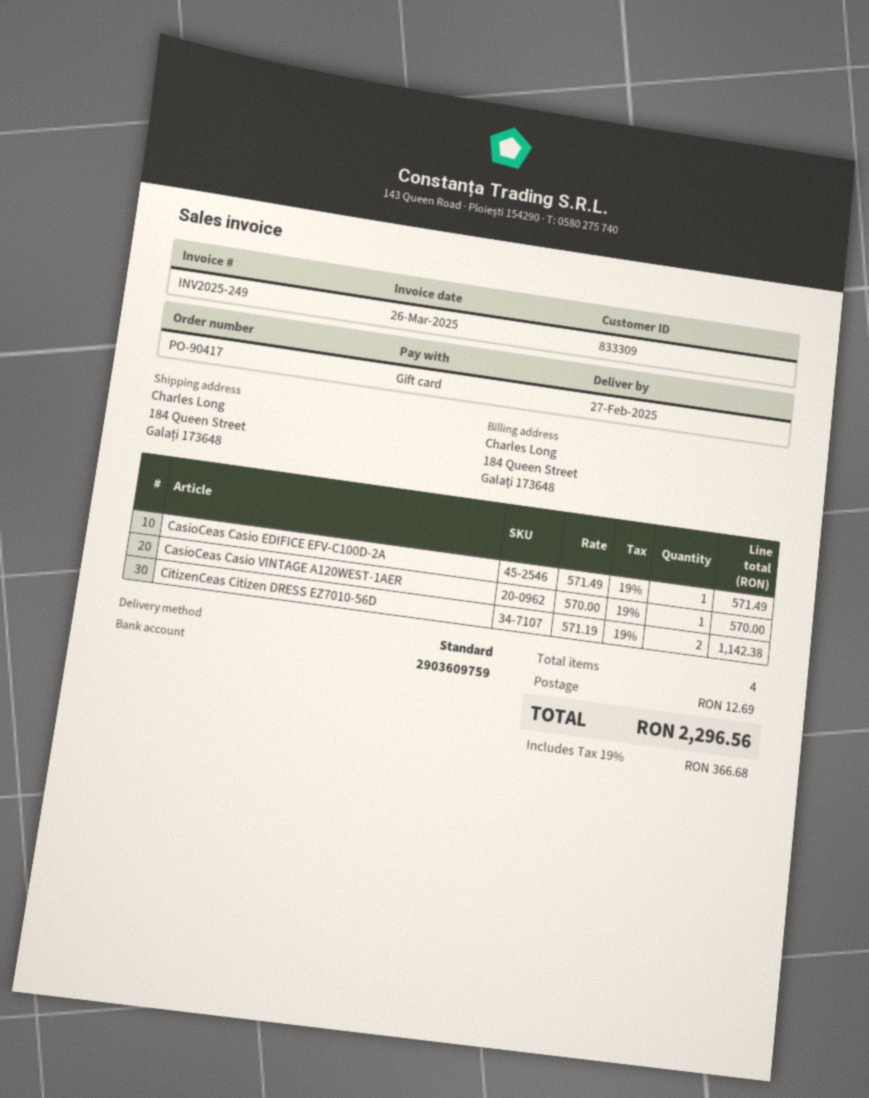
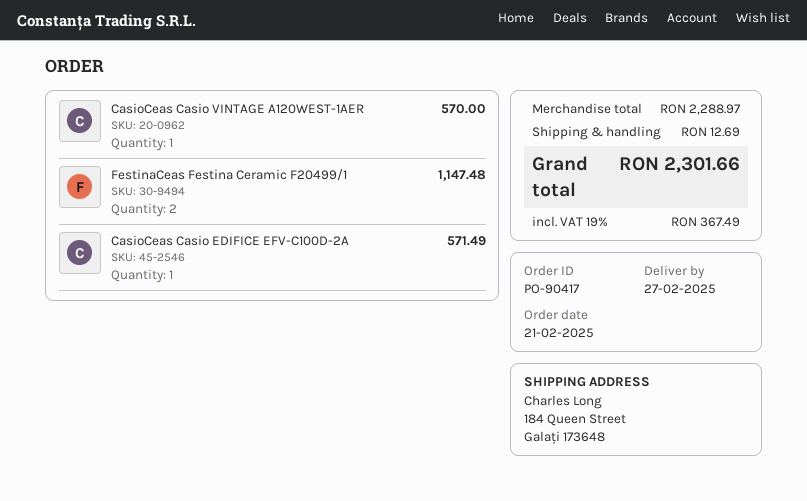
CitizenCeas Citizen DRESS EZ7010-56D: 2 for 1142.38 -> none
FestinaCeas Festina Ceramic F20499/1: none -> 2 for 1147.48
tax: 19% = 366.68 -> 19% = 367.49
total: 2296.56 -> 2301.66

